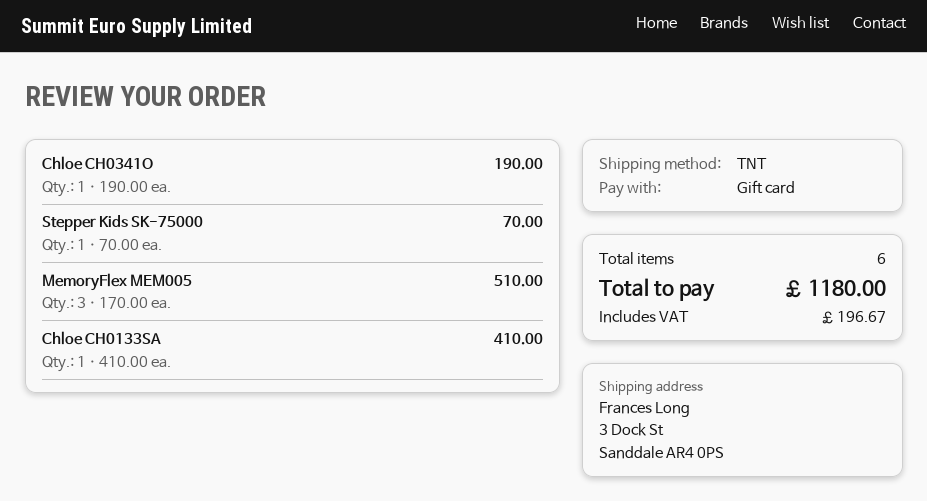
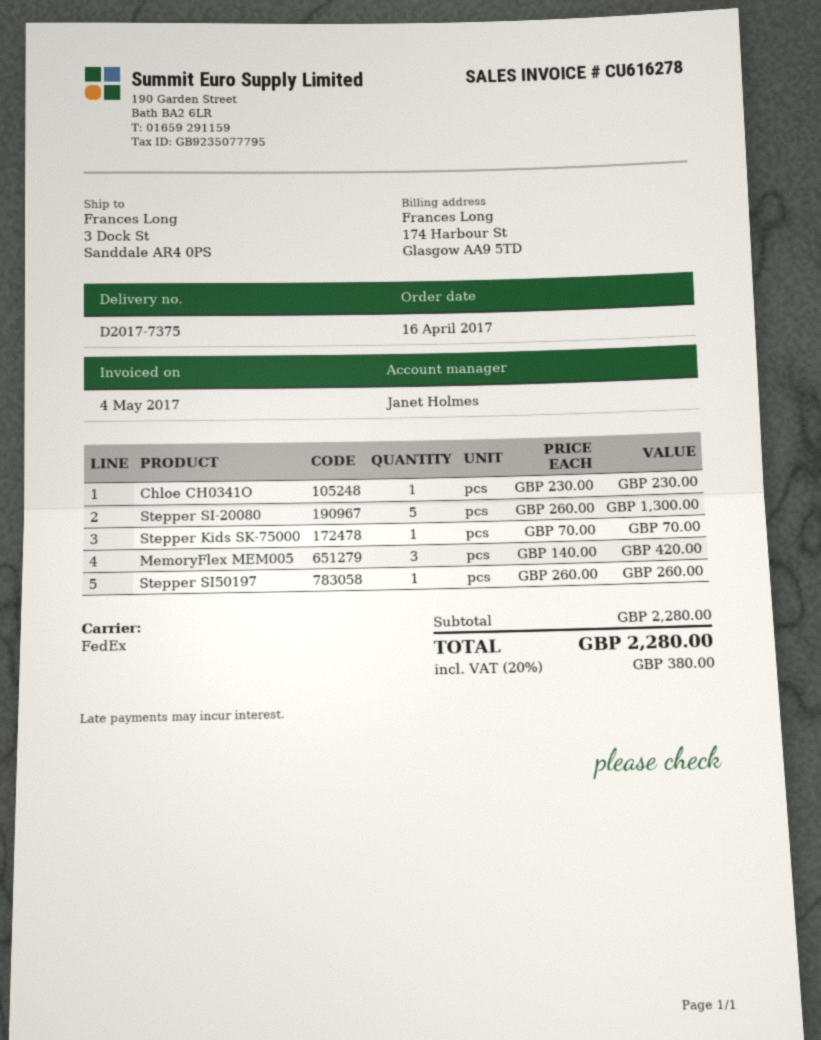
shipping method: TNT -> FedEx
Chloe CH0341O: 1 x 190.00 = 190.00 -> 1 x 230.00 = 230.00
MemoryFlex MEM005: 3 x 170.00 = 510.00 -> 3 x 140.00 = 420.00
Chloe CH0133SA: 1 x 410.00 = 410.00 -> none
Stepper SI-20080: none -> 5 x 260.00 = 1300.00
Stepper SI50197: none -> 1 x 260.00 = 260.00
tax: 196.67 -> 380.00
total: 1180.00 -> 2280.00

